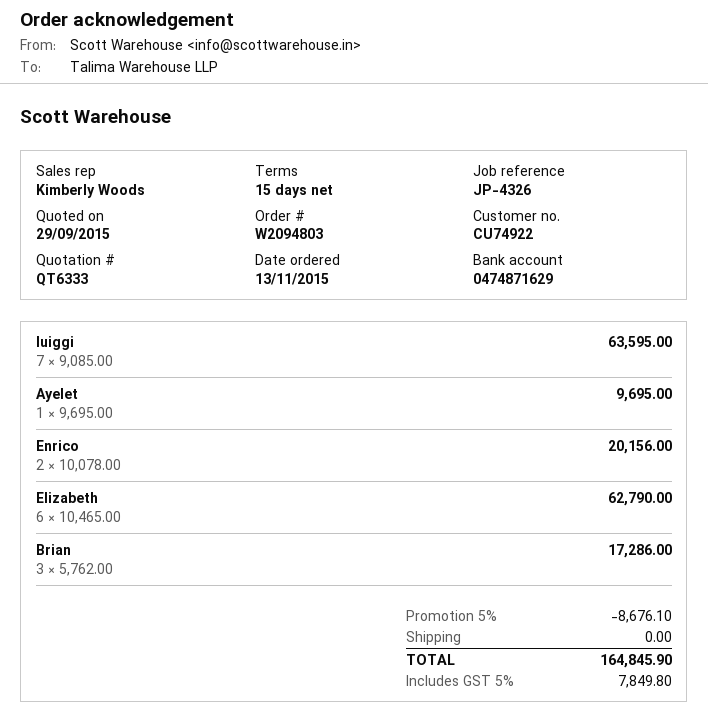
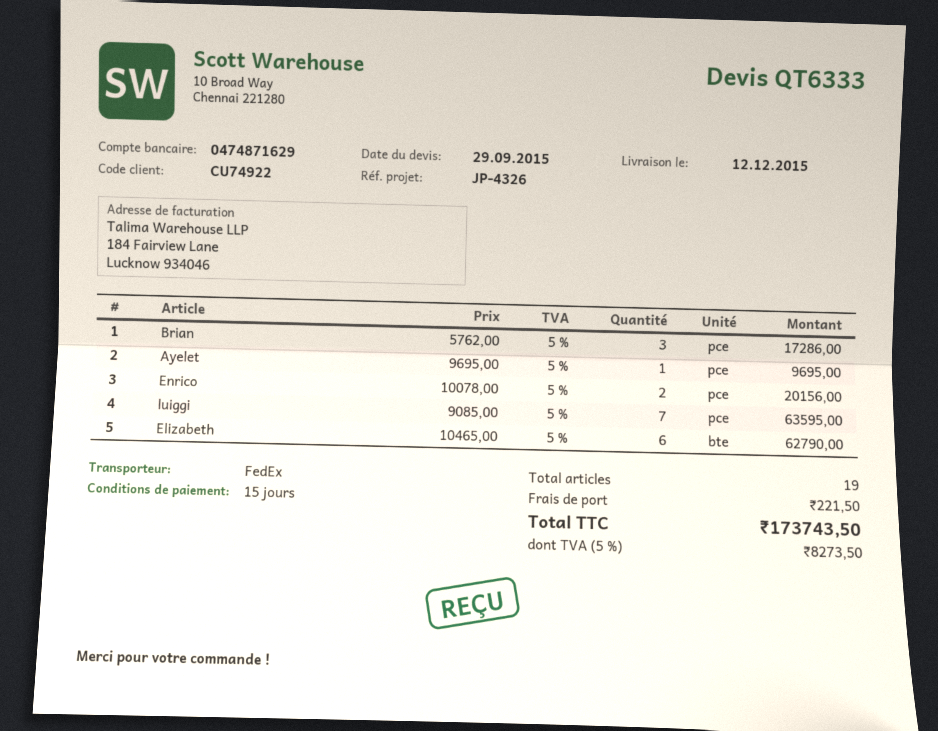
discount: 5% = 8676.10 -> none
shipping: 0.00 -> 221.50
tax: 5% = 7849.80 -> 5% = 8273.50
total: 164845.90 -> 173743.50

